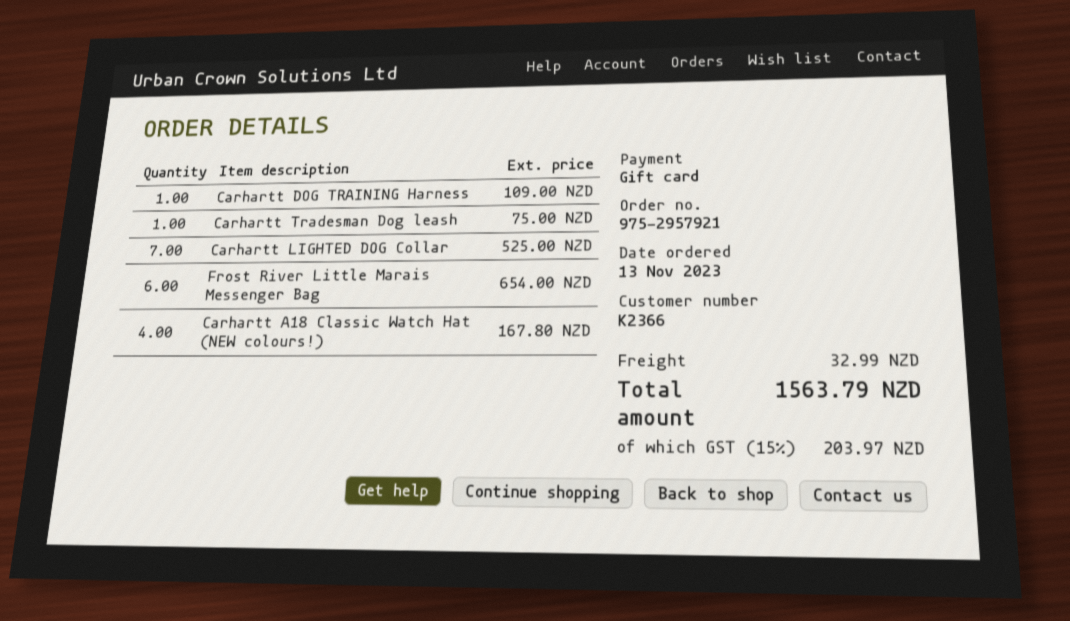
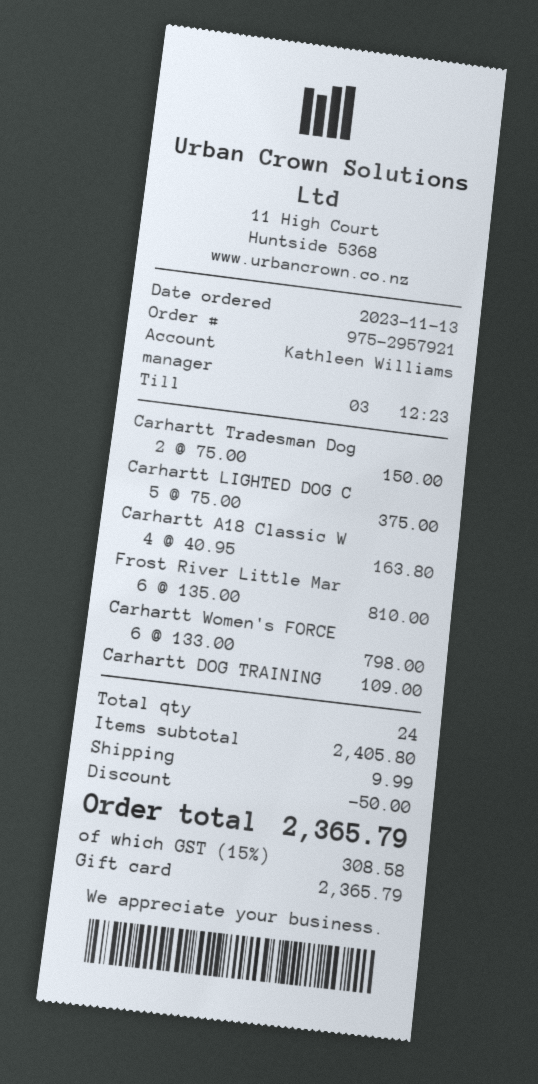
Carhartt Tradesman Dog leash: 1 for 75.00 -> 2 for 150.00
Carhartt LIGHTED DOG Collar: 7 for 525.00 -> 5 for 375.00
Frost River Little Marais Messenger Bag: 6 for 654.00 -> 6 for 810.00
Carhartt A18 Classic Watch Hat (NEW colours!): 4 for 167.80 -> 4 for 163.80
Carhartt Women's FORCE: none -> 6 for 798.00
discount: none -> 50.00
shipping: 32.99 -> 9.99
tax: 15% = 203.97 -> 15% = 308.58
total: 1563.79 -> 2365.79

